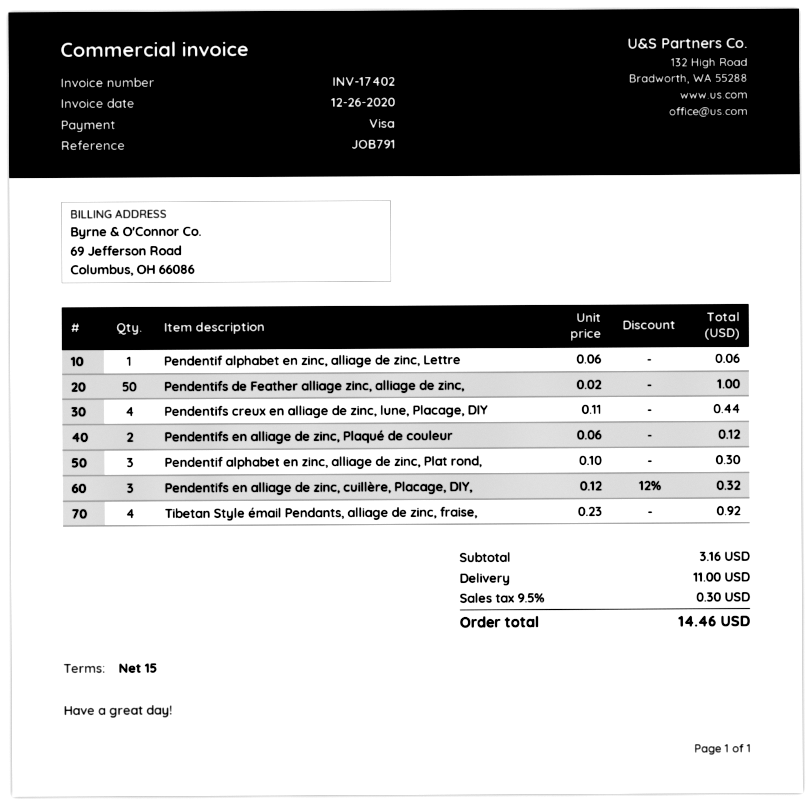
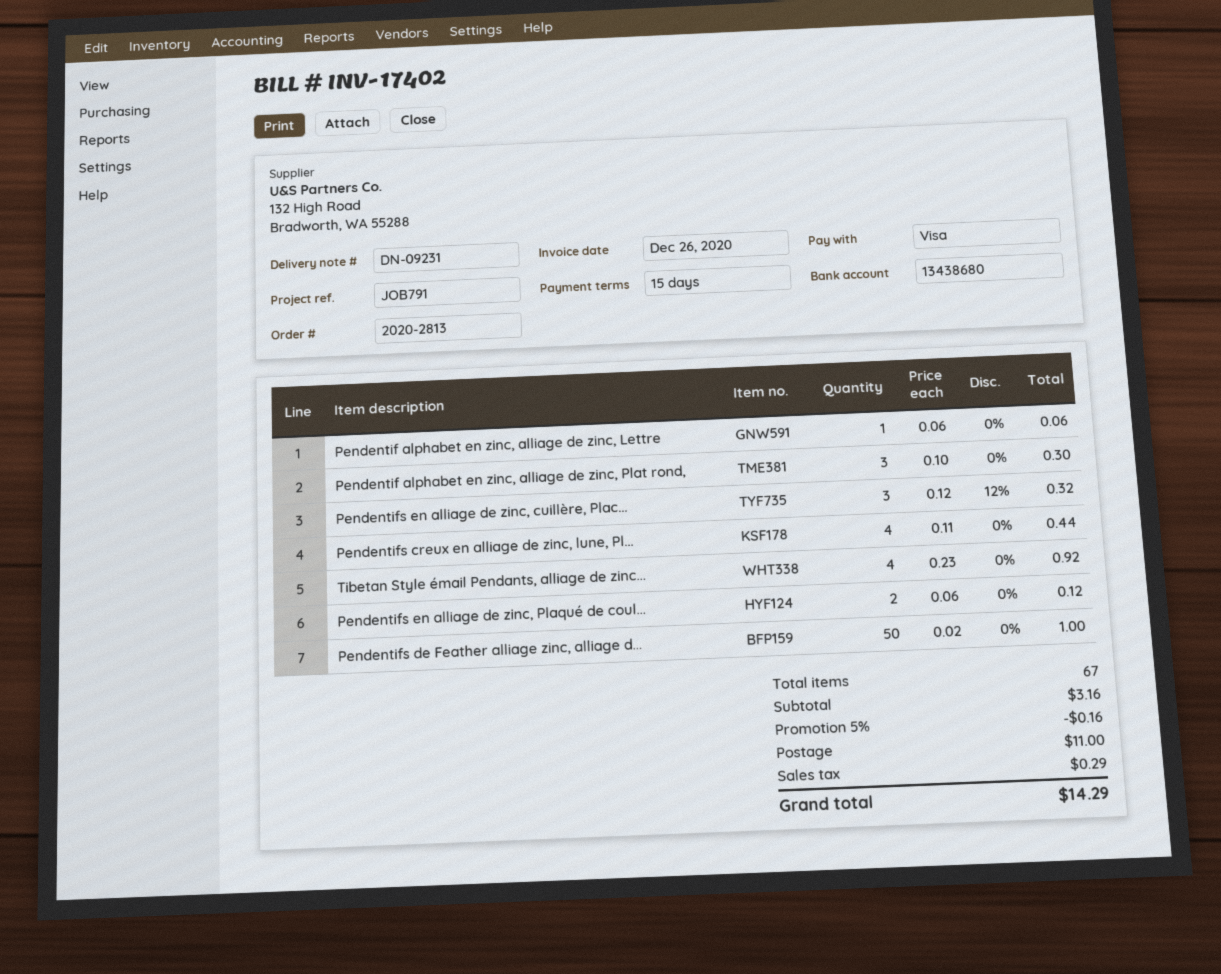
discount: none -> 5% = 0.16
tax: 0.30 -> 0.29
total: 14.46 -> 14.29

